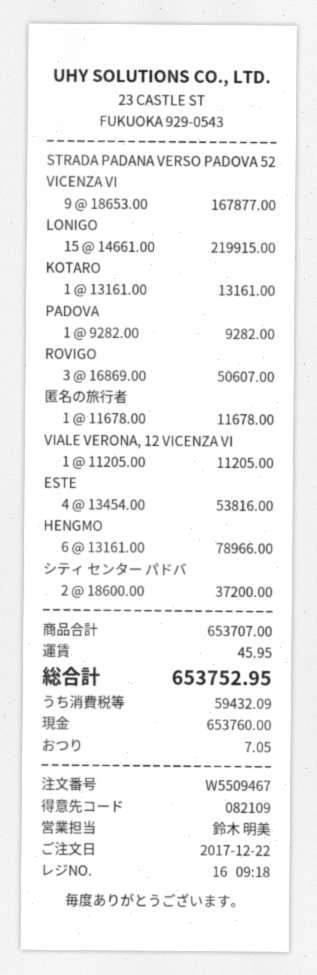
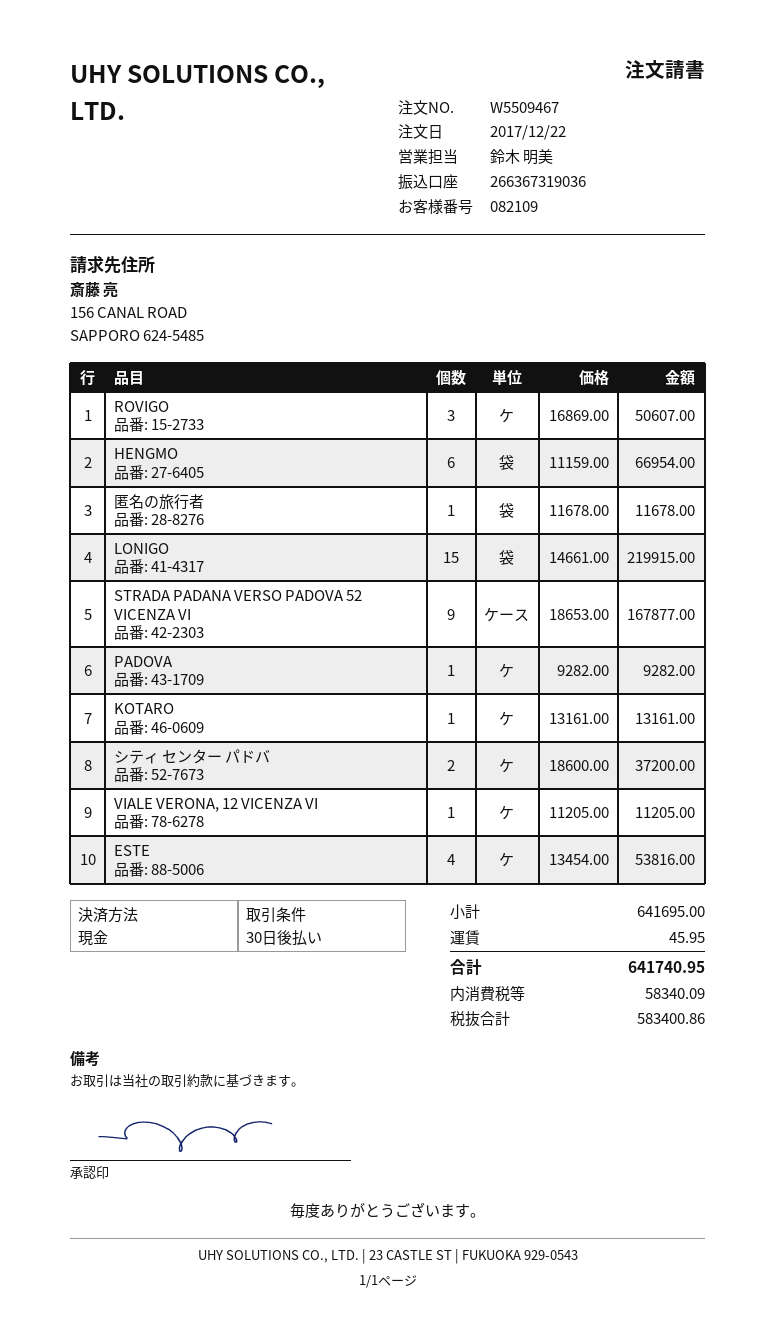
HENGMO: 6 x 13161.00 = 78966.00 -> 6 x 11159.00 = 66954.00
subtotal: 653707.00 -> 641695.00
tax: 59432.09 -> 58340.09
total: 653752.95 -> 641740.95

